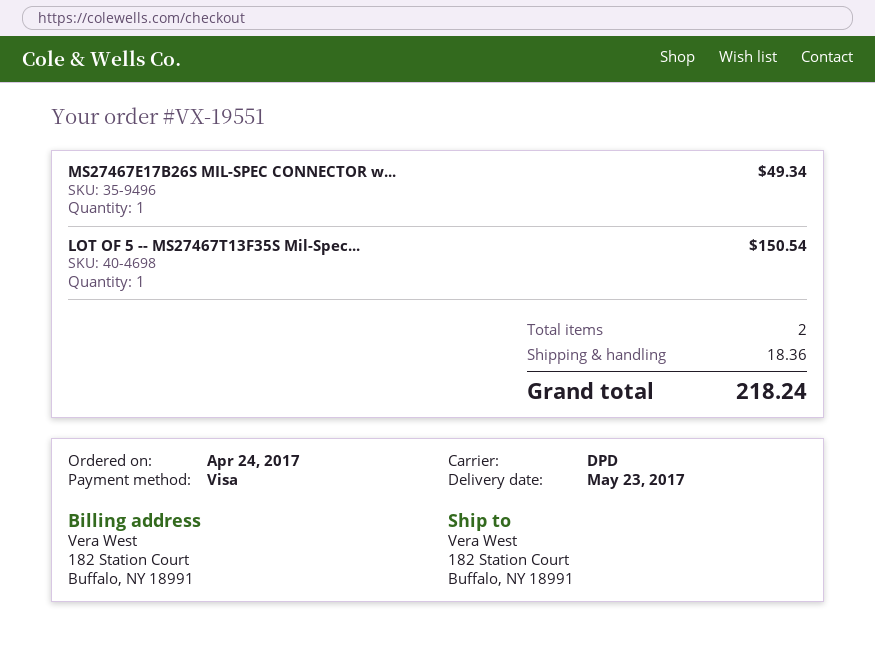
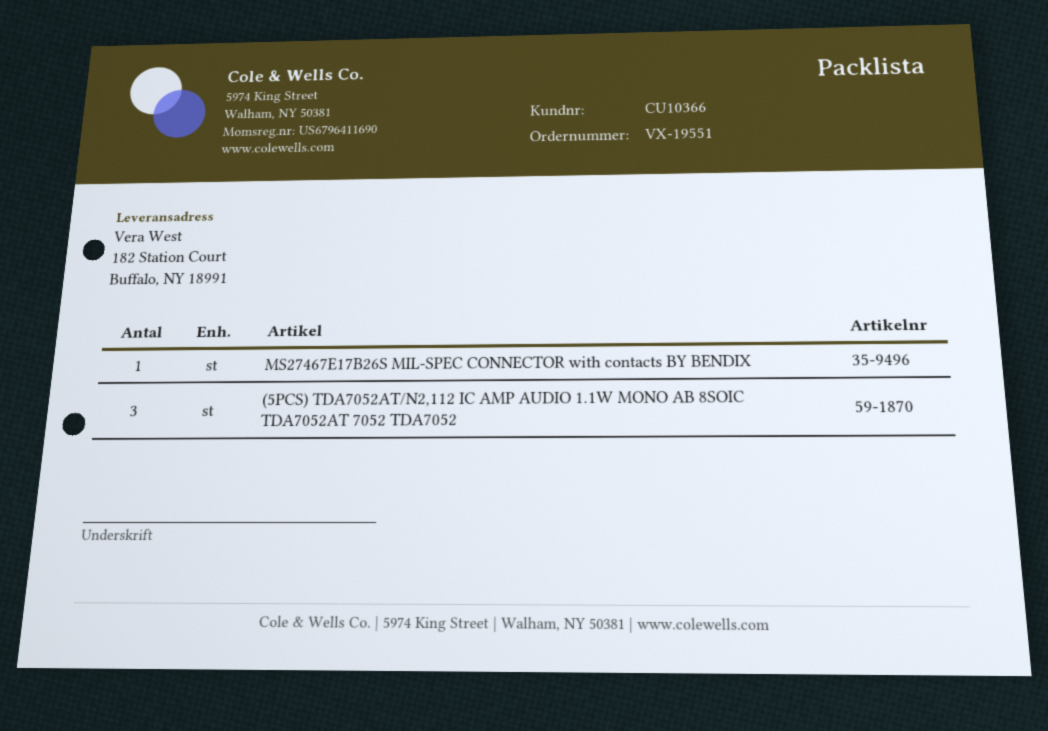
LOT OF 5 -- MS27467T13F35S Mil-Spec...: 1 -> none
(5PCS) TDA7052AT/N2,112 IC AMP AUDIO 1.1W MONO AB 8SOIC TDA7052AT 7052 TDA7052: none -> 3

